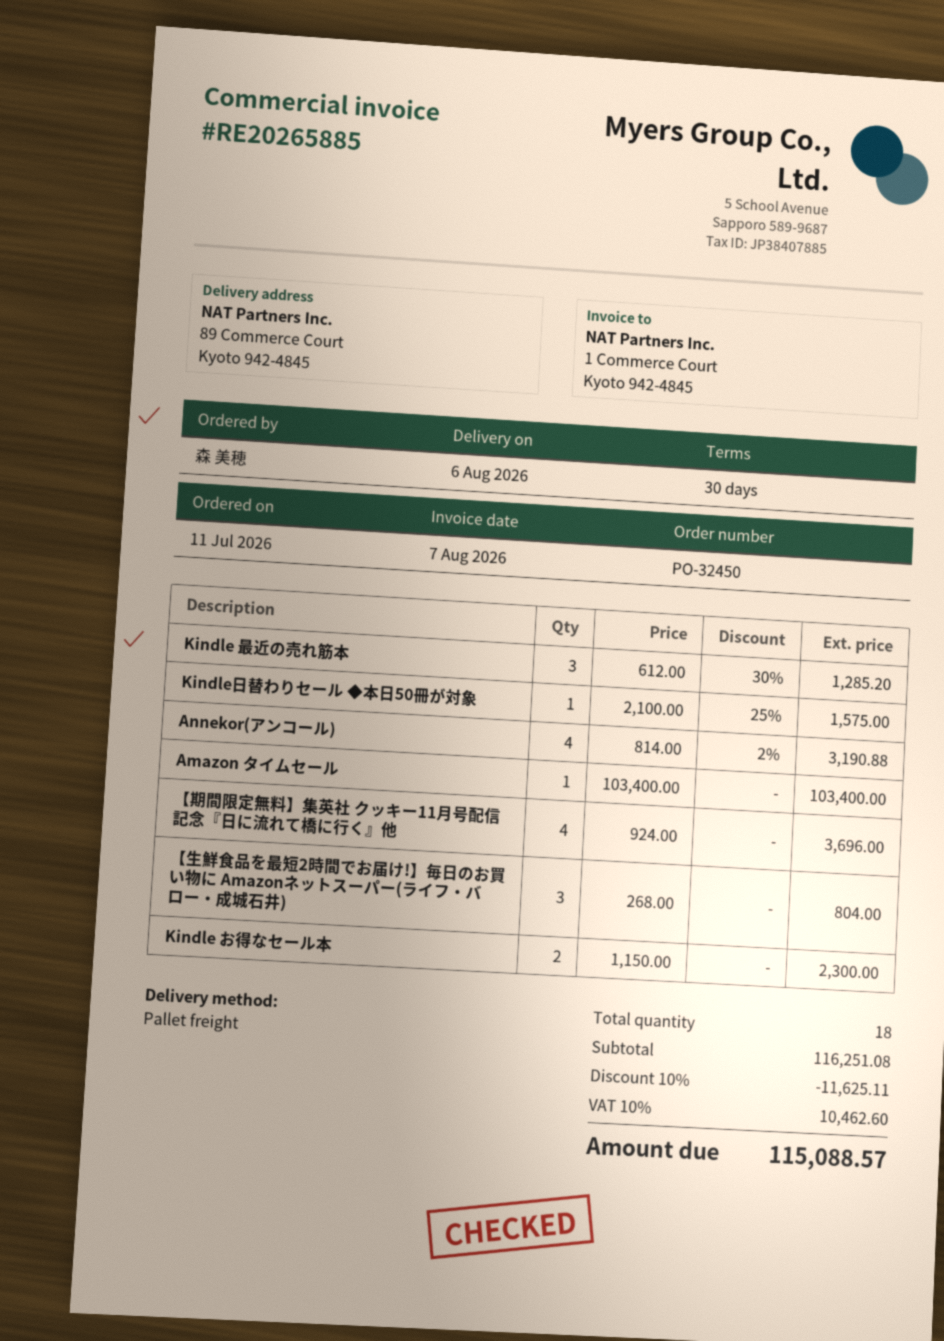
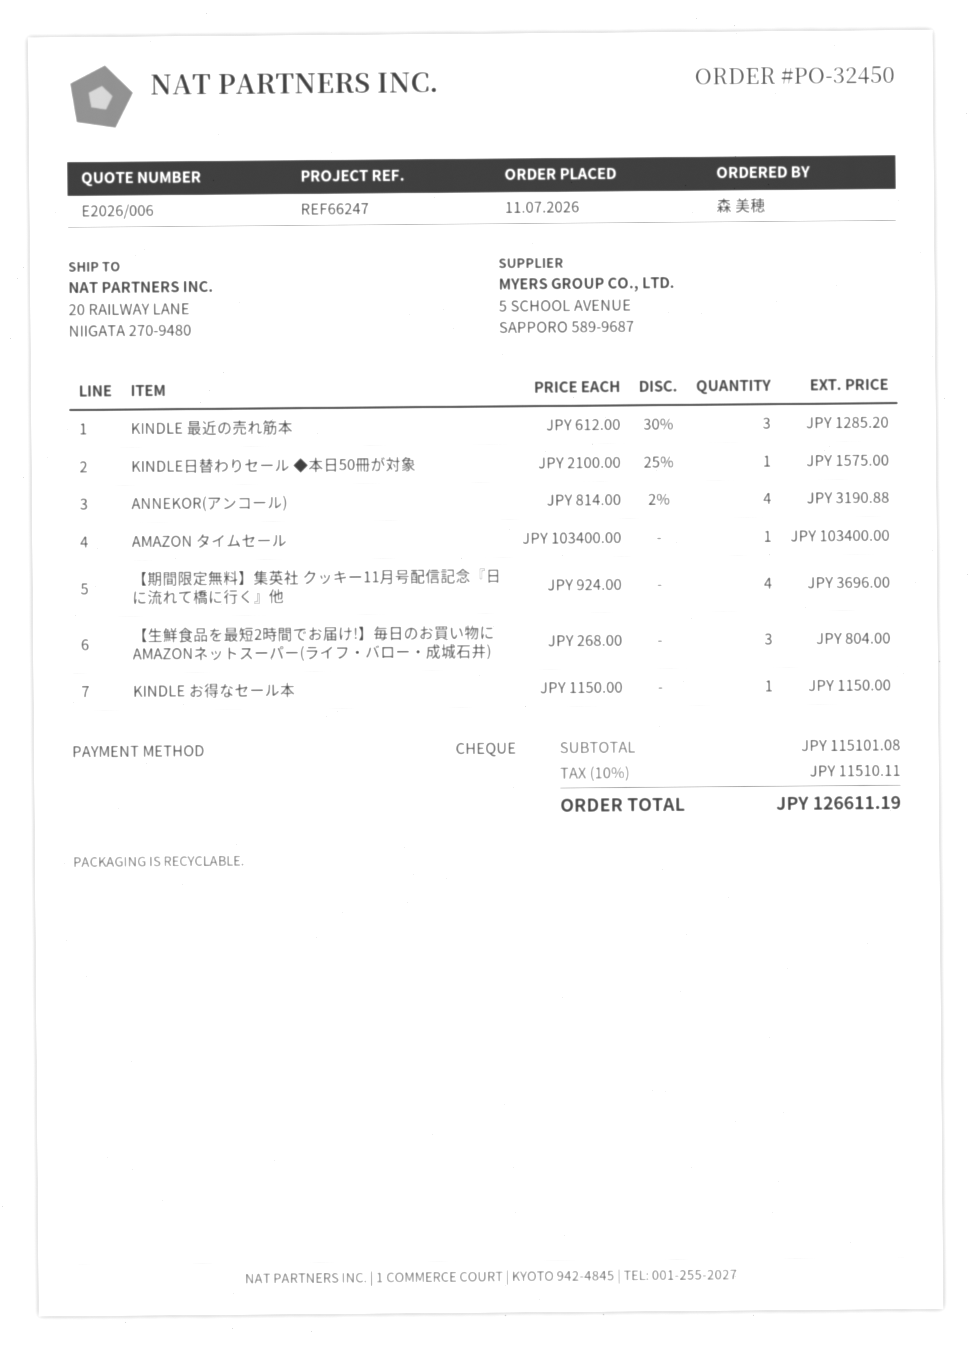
ship to: 89 Commerce Court, Kyoto 942-4845 -> 20 RAILWAY LANE, NIIGATA 270-9480
Kindle お得なセール本: 2 x 1150.00 = 2300.00 -> 1 x 1150.00 = 1150.00
subtotal: 116251.08 -> 115101.08
discount: 10% = 11625.11 -> none
tax: 10% = 10462.60 -> 10% = 11510.11
total: 115088.57 -> 126611.19

